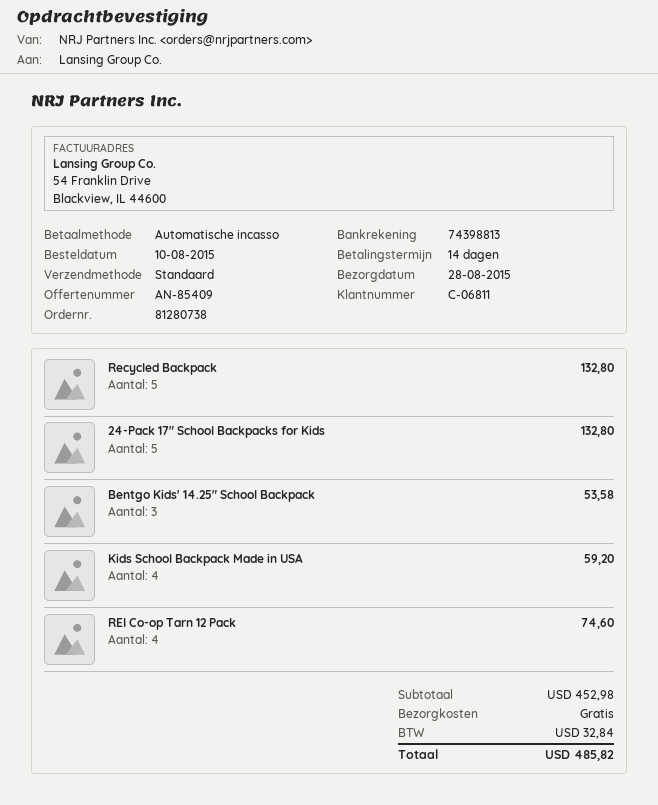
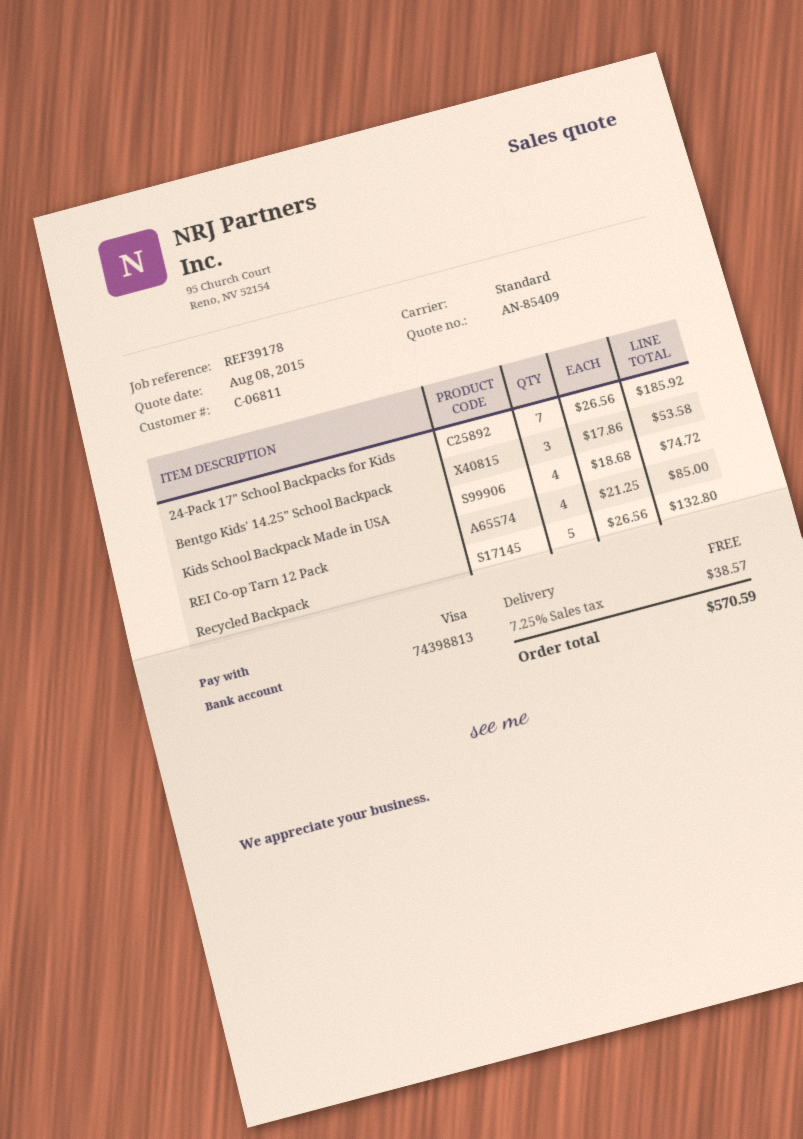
payment method: direct debit -> Visa
24-Pack 17" School Backpacks for Kids: 5 for 132.80 -> 7 for 185.92
Kids School Backpack Made in USA: 4 for 59.20 -> 4 for 74.72
REI Co-op Tarn 12 Pack: 4 for 74.60 -> 4 for 85.00
tax: 32.84 -> 38.57
total: 485.82 -> 570.59

